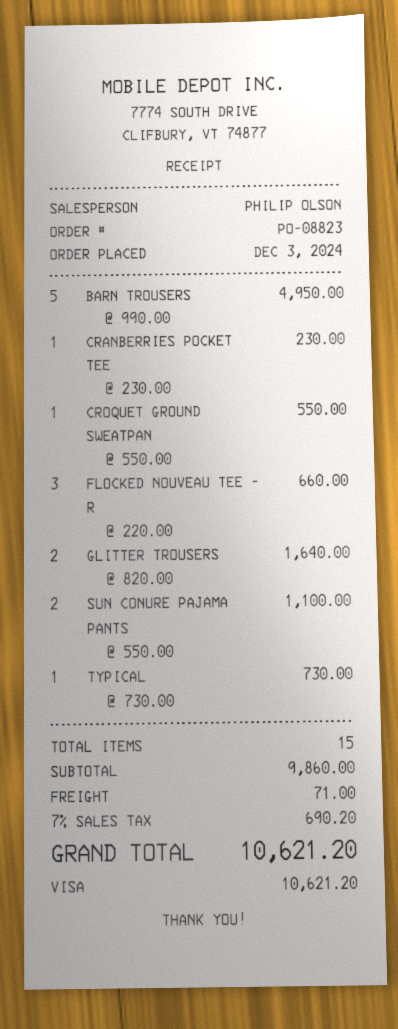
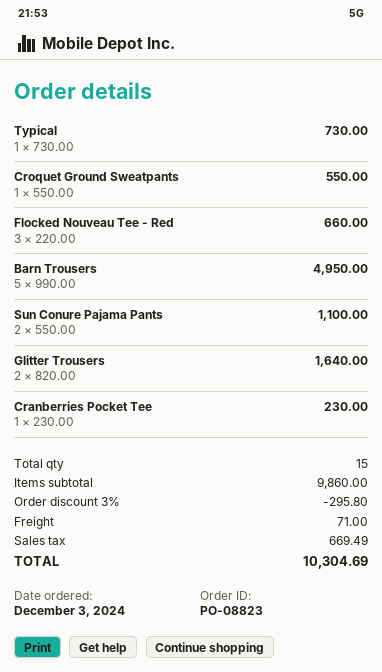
discount: none -> 3% = 295.80
tax: 690.20 -> 669.49
total: 10621.20 -> 10304.69

